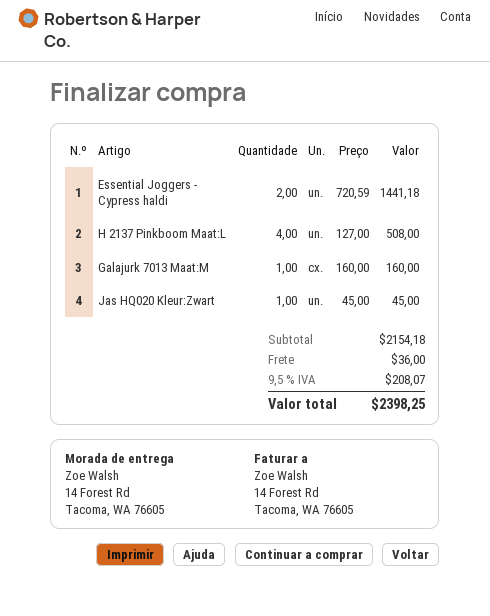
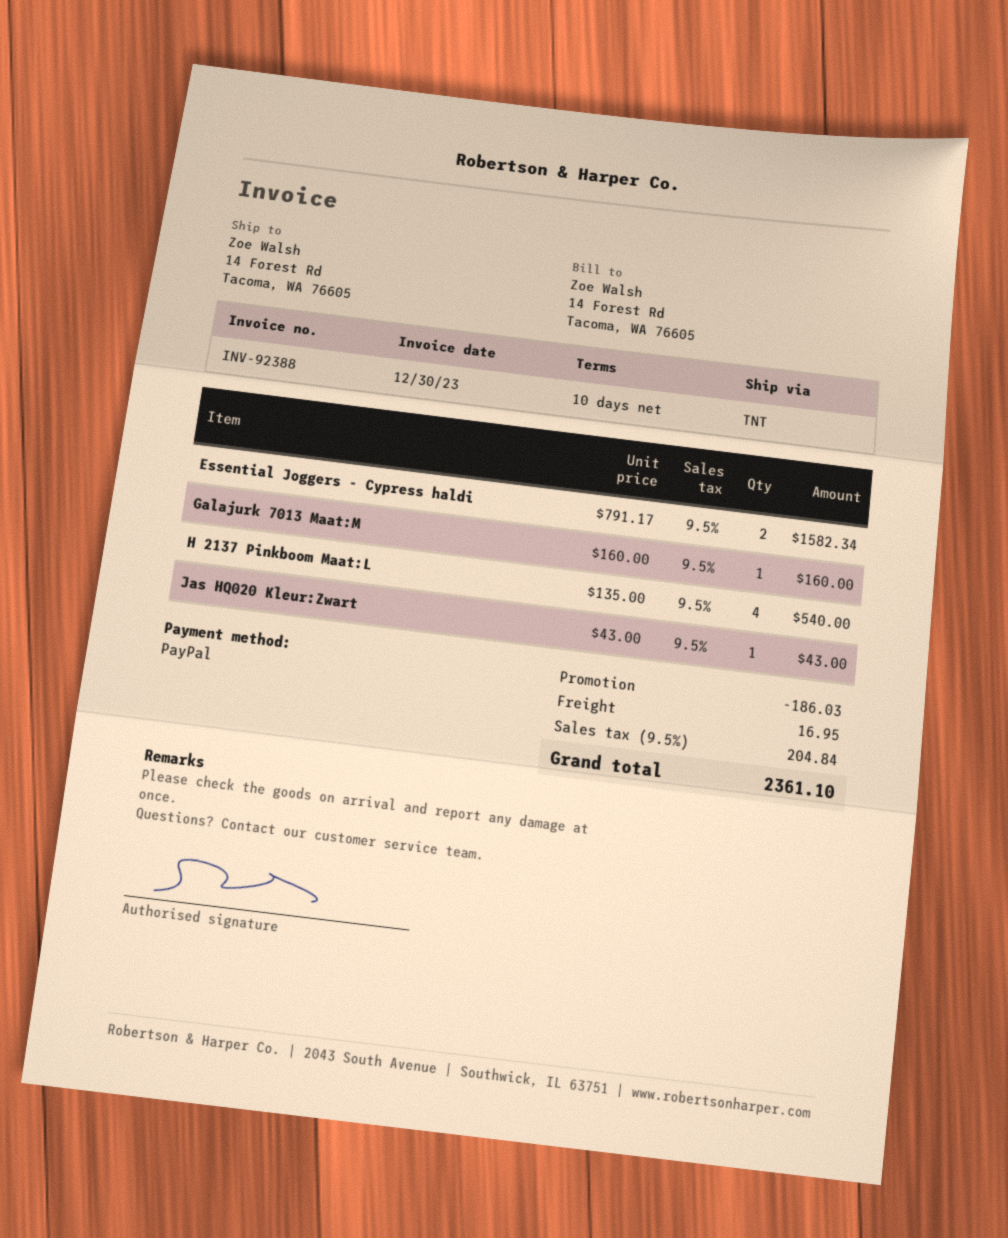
Essential Joggers - Cypress haldi: 2 x 720.59 = 1441.18 -> 2 x 791.17 = 1582.34
H 2137 Pinkboom Maat:L: 4 x 127.00 = 508.00 -> 4 x 135.00 = 540.00
Jas HQ020 Kleur:Zwart: 1 x 45.00 = 45.00 -> 1 x 43.00 = 43.00
discount: none -> 186.03
shipping: 36.00 -> 16.95
tax: 9.5% = 208.07 -> 9.5% = 204.84
total: 2398.25 -> 2361.10

